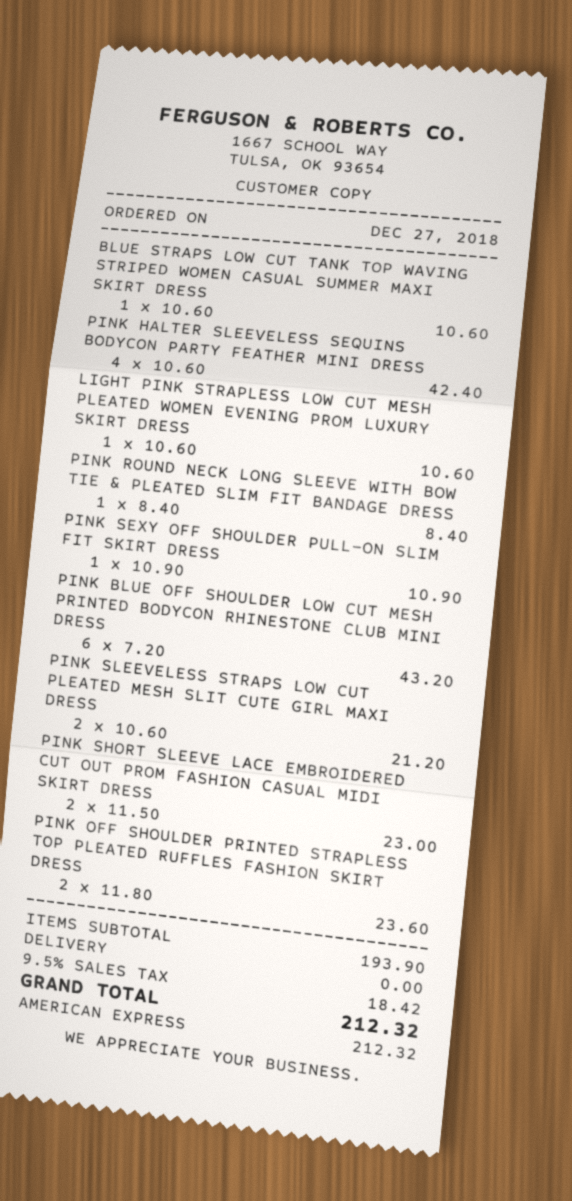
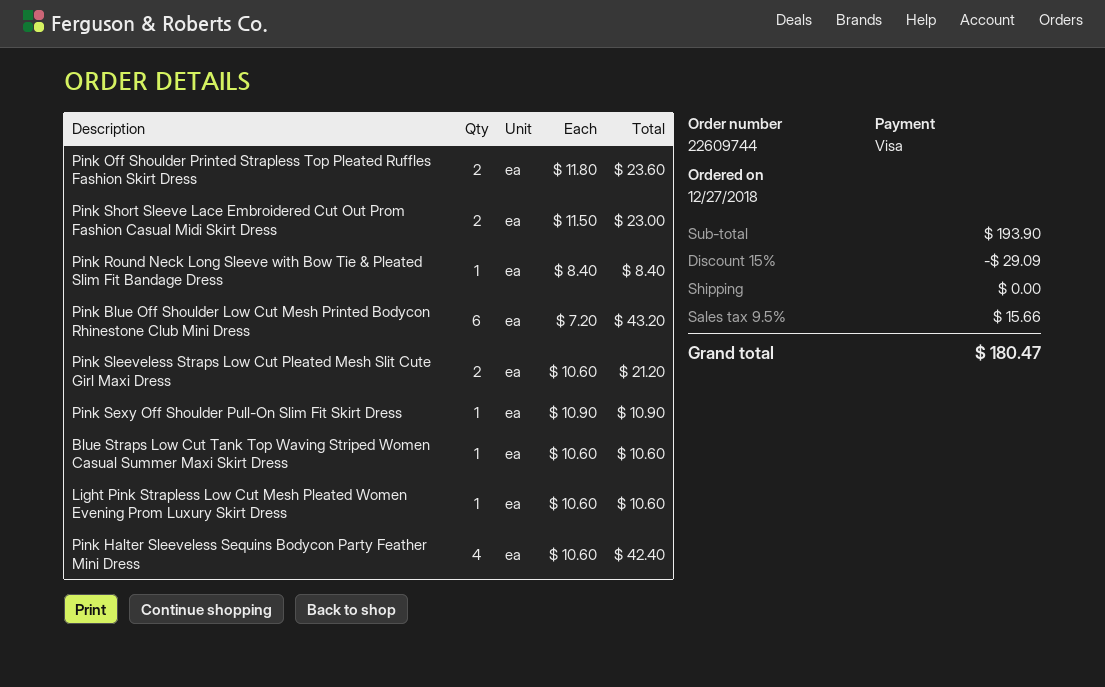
payment method: American Express -> Visa
discount: none -> 15% = 29.09
tax: 9.5% = 18.42 -> 9.5% = 15.66
total: 212.32 -> 180.47

